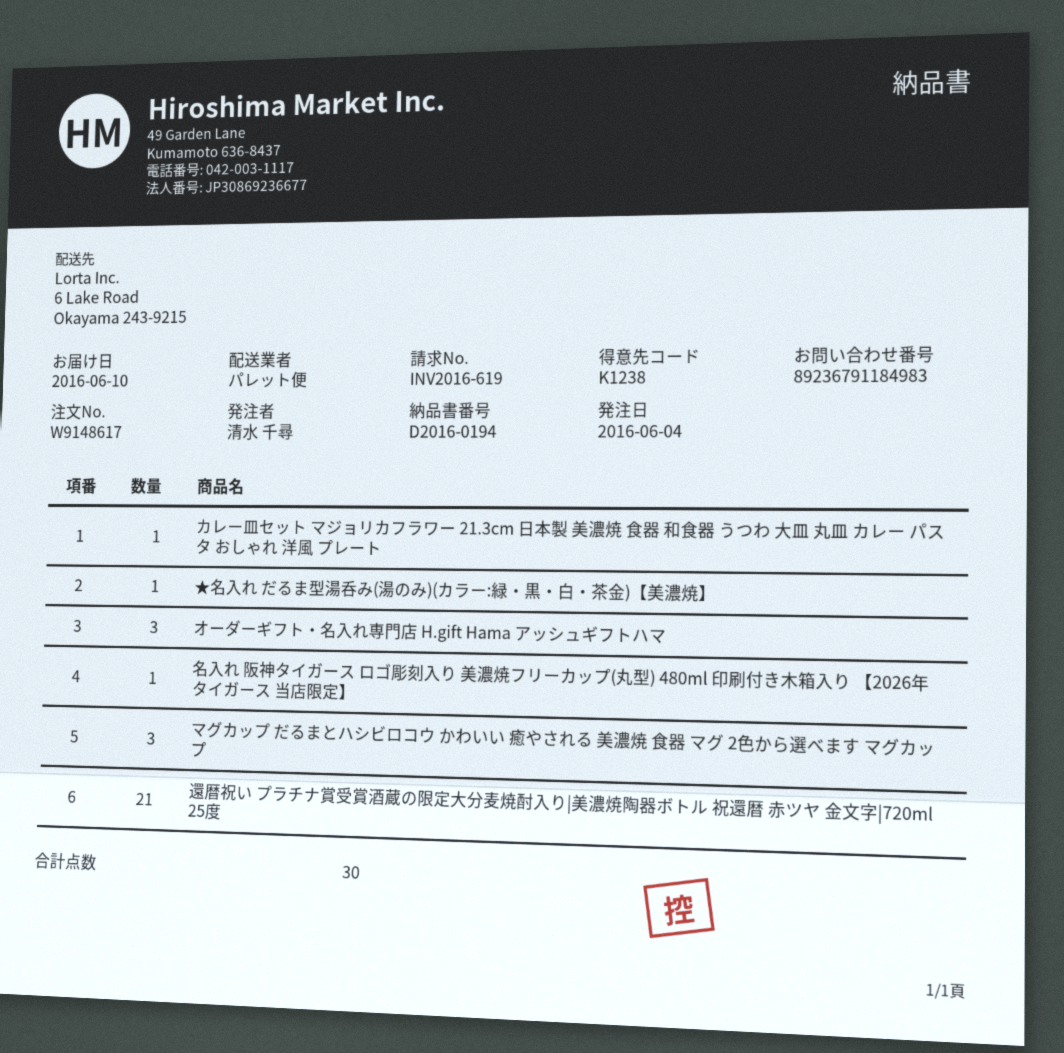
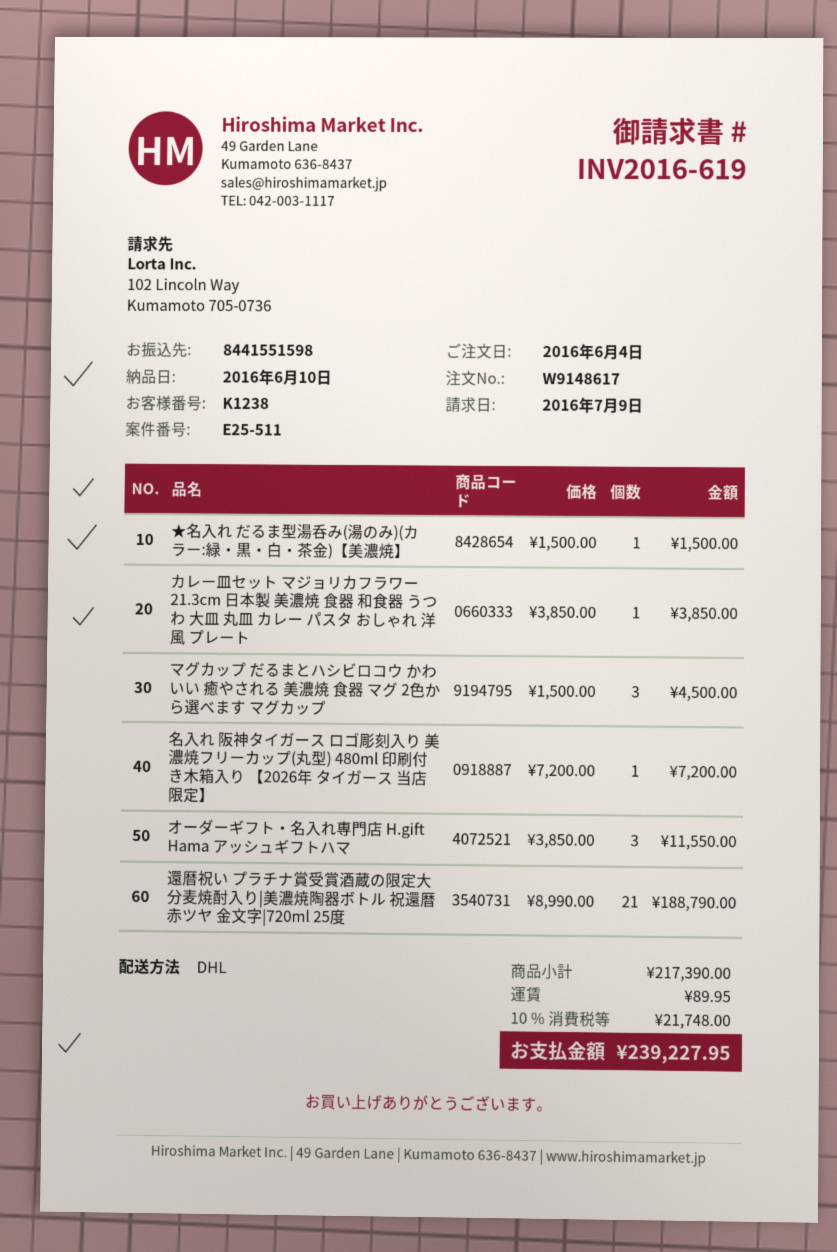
shipping method: pallet freight -> DHL

